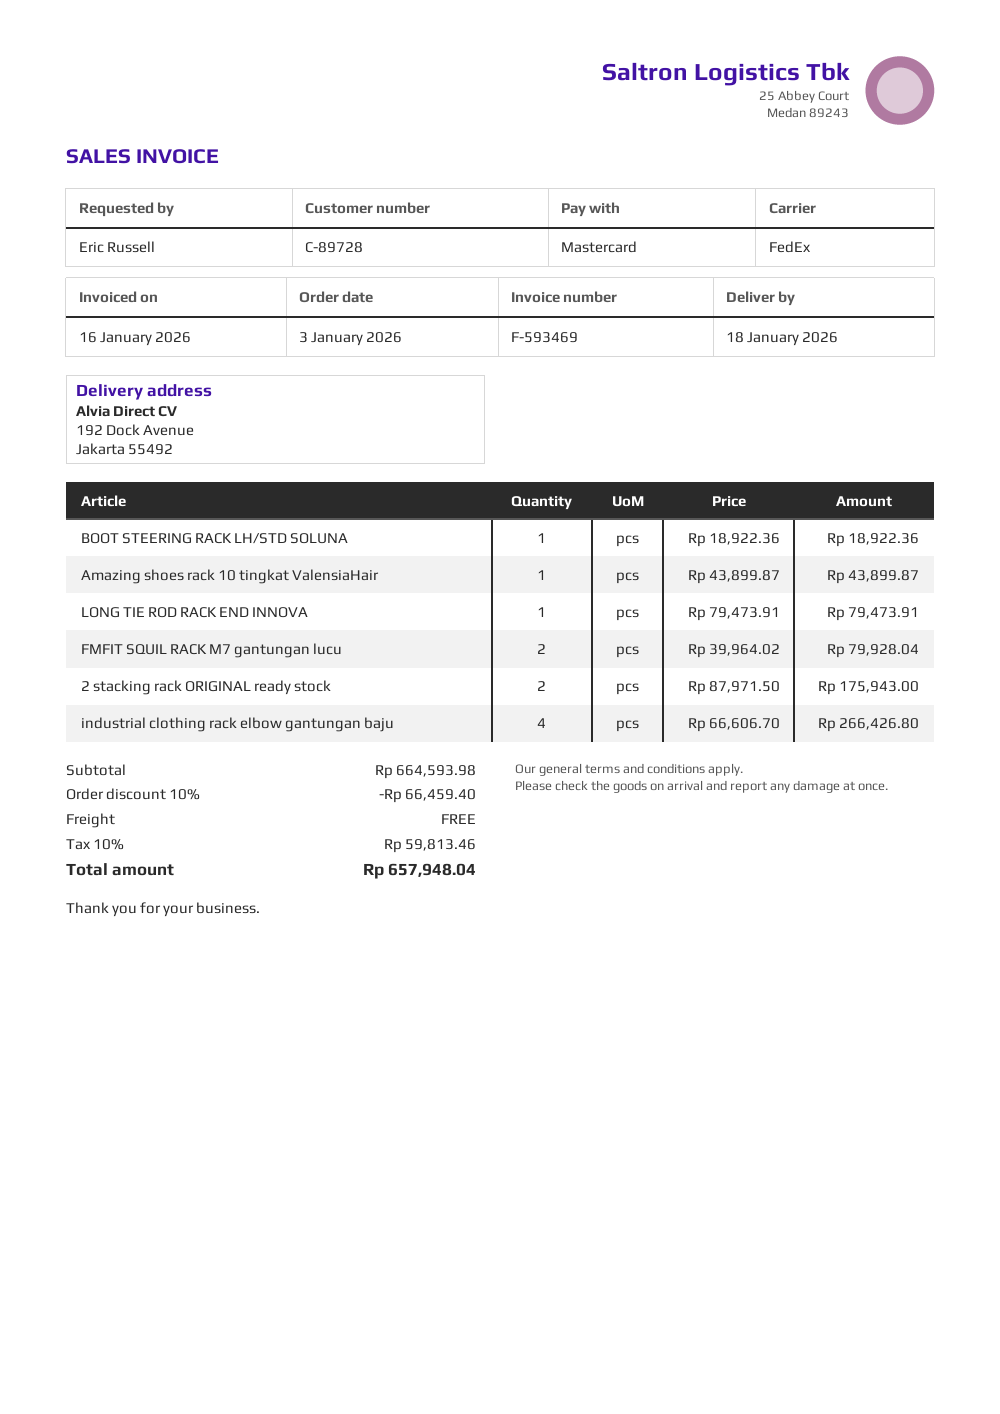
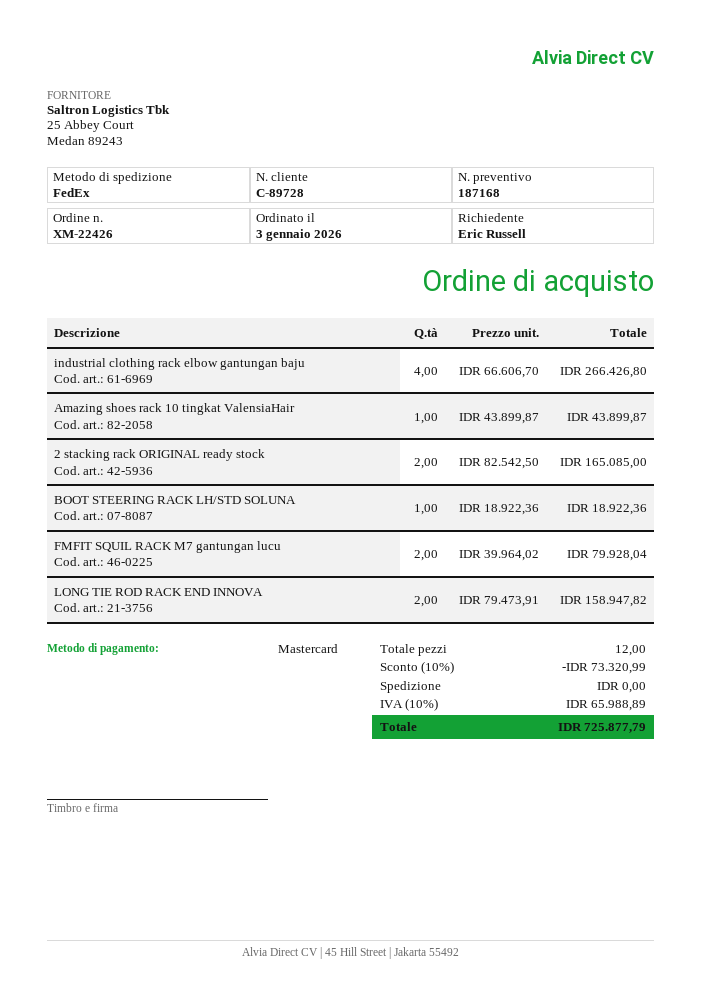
LONG TIE ROD RACK END INNOVA: 1 x 79473.91 = 79473.91 -> 2 x 79473.91 = 158947.82
2 stacking rack ORIGINAL ready stock: 2 x 87971.50 = 175943.00 -> 2 x 82542.50 = 165085.00
discount: 10% = 66459.40 -> 10% = 73320.99
tax: 10% = 59813.46 -> 10% = 65988.89
total: 657948.04 -> 725877.79

